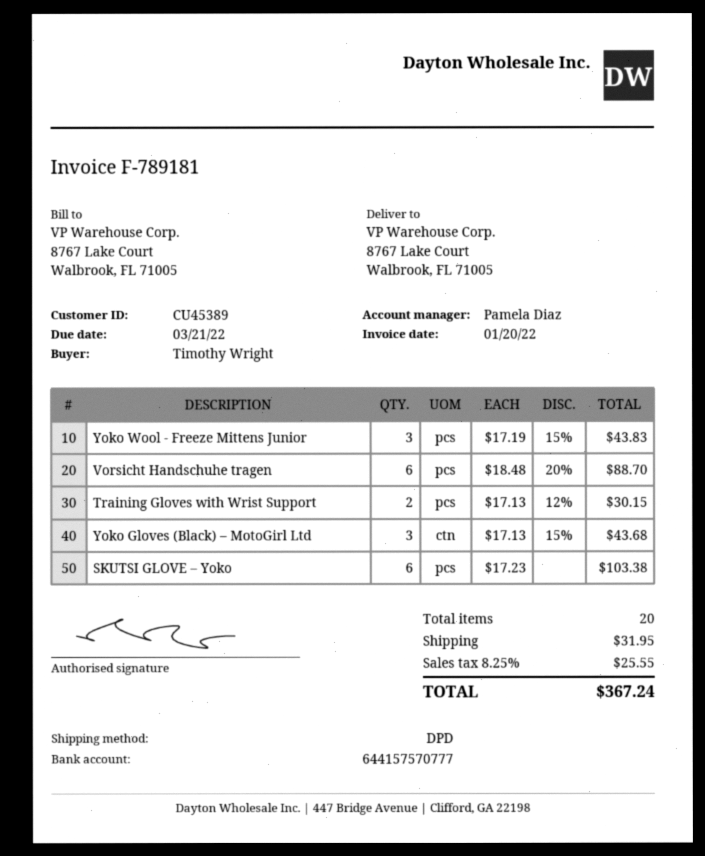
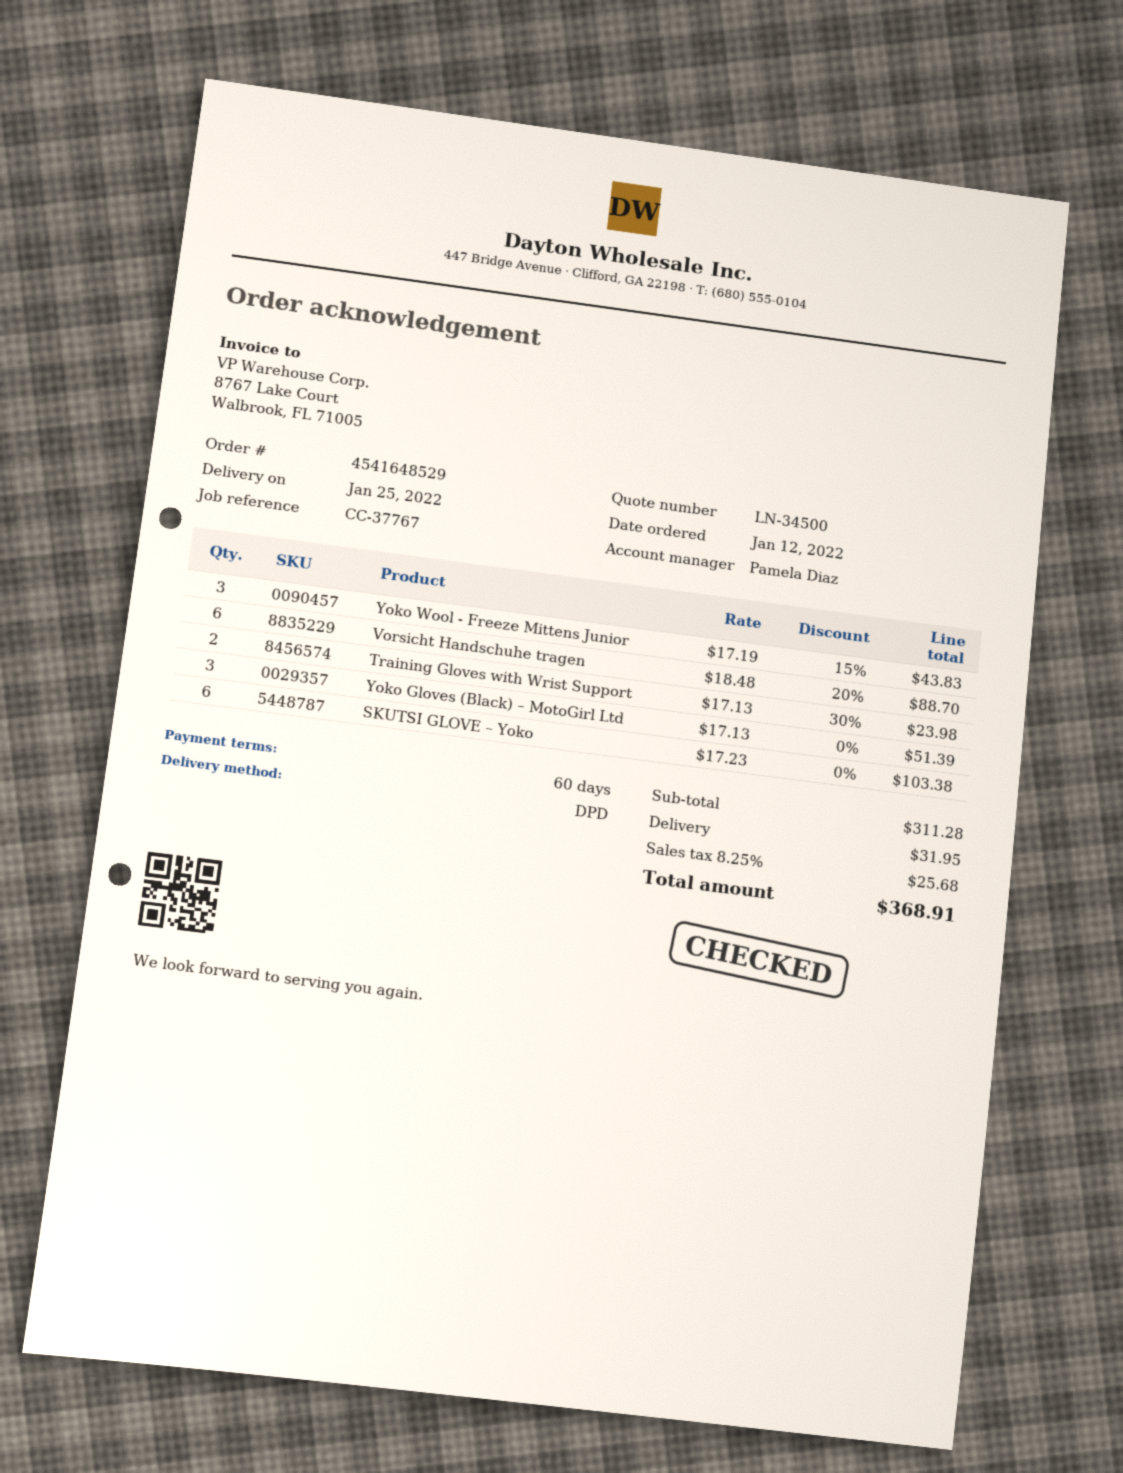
Training Gloves with Wrist Support: 2 x 17.13 - 12% = 30.15 -> 2 x 17.13 - 30% = 23.98
Yoko Gloves (Black) – MotoGirl Ltd: 3 x 17.13 - 15% = 43.68 -> 3 x 17.13 = 51.39
tax: 8.25% = 25.55 -> 8.25% = 25.68
total: 367.24 -> 368.91

